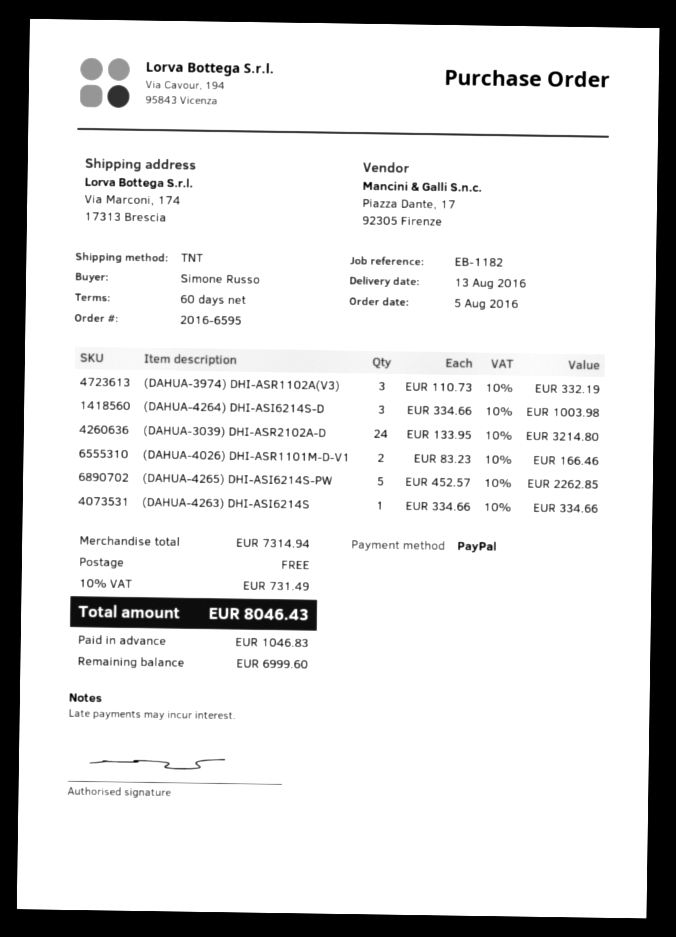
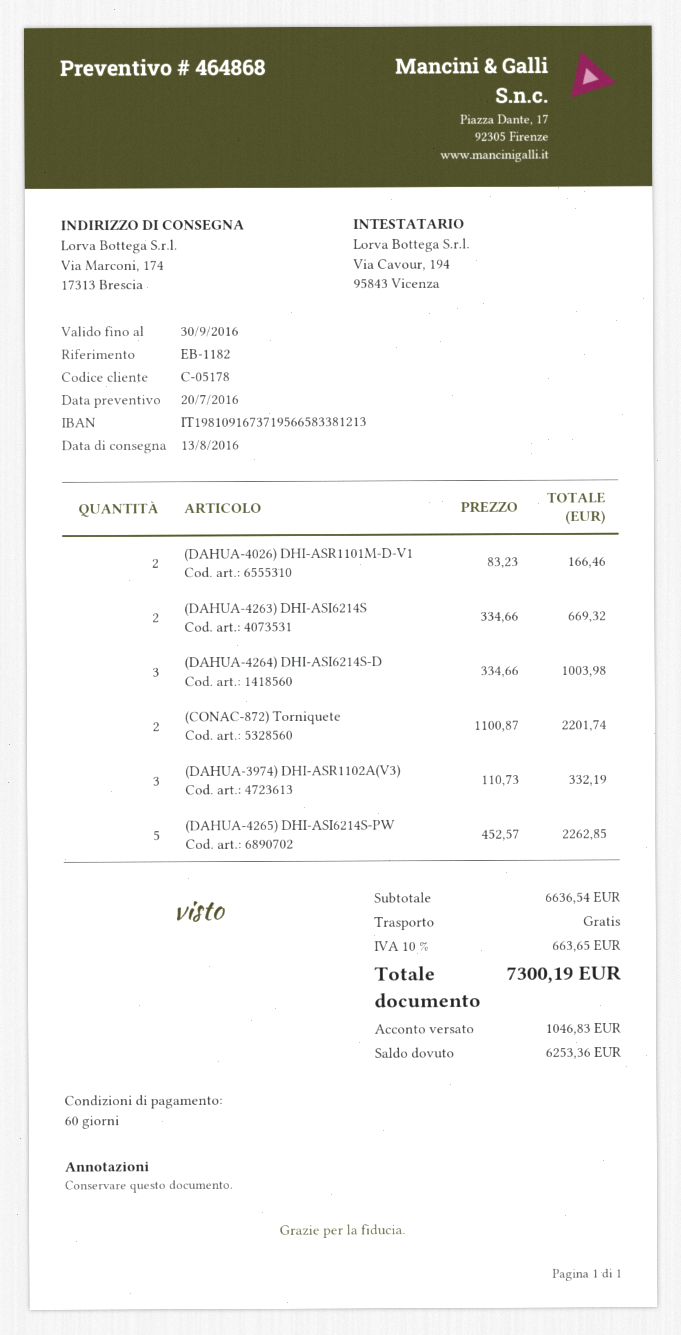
(DAHUA-3039) DHI-ASR2102A-D: 24 x 133.95 = 3214.80 -> none
(DAHUA-4263) DHI-ASI6214S: 1 x 334.66 = 334.66 -> 2 x 334.66 = 669.32
(CONAC-872) Torniquete: none -> 2 x 1100.87 = 2201.74
subtotal: 7314.94 -> 6636.54
tax: 10% = 731.49 -> 10% = 663.65
total: 8046.43 -> 7300.19
balance: 6999.60 -> 6253.36

